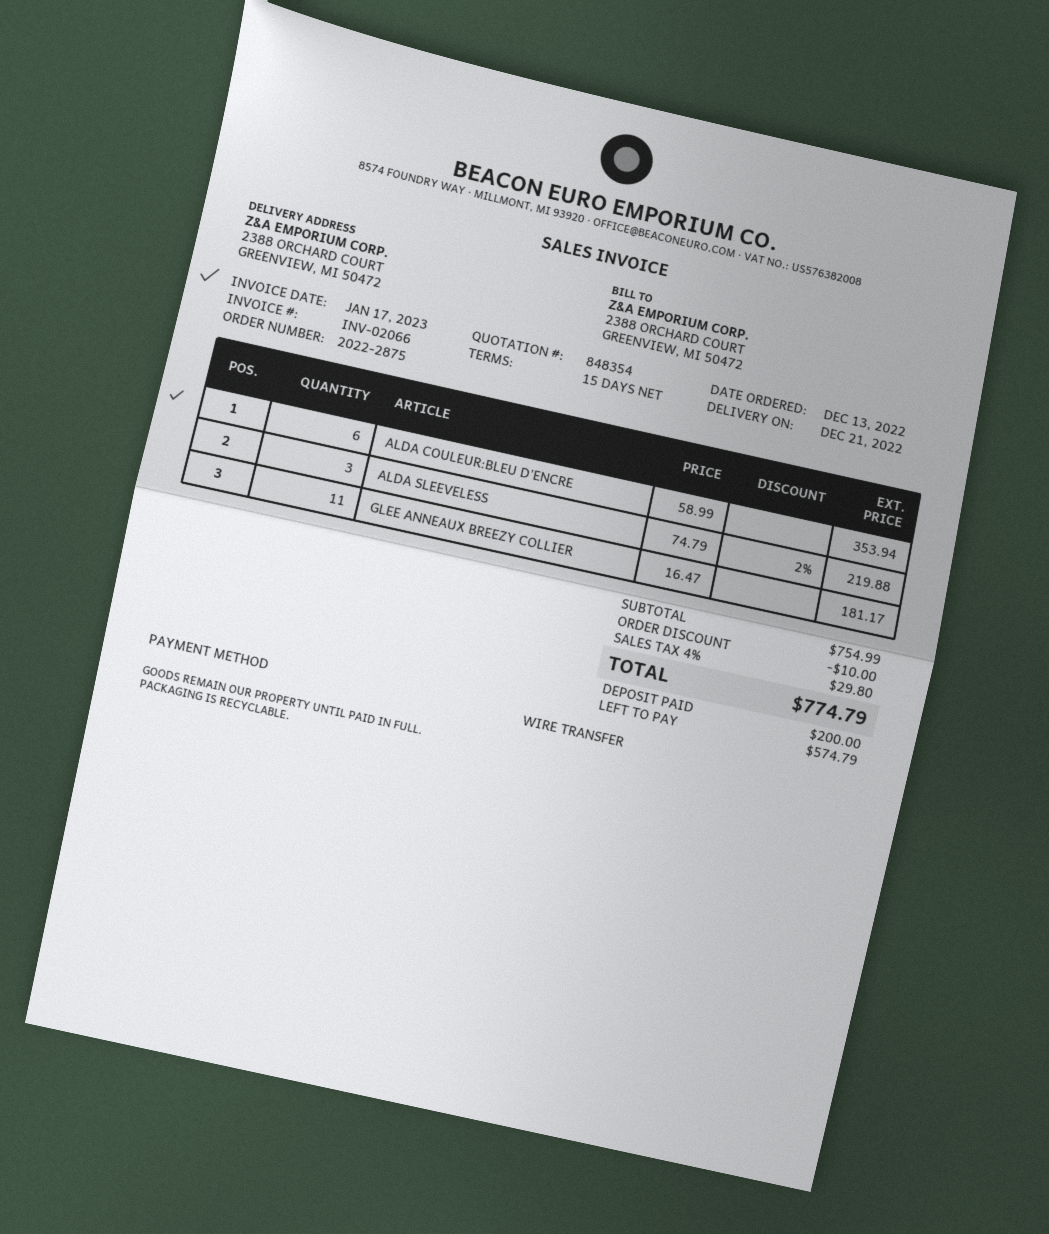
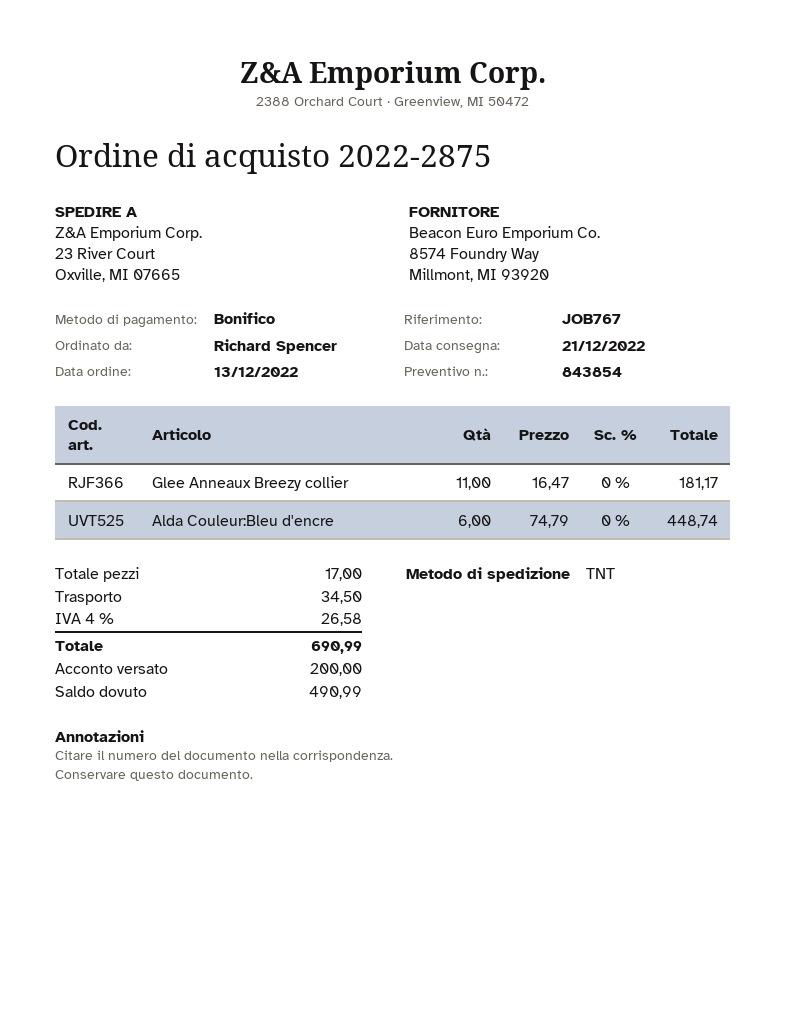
quote number: 848354 -> 843854
ship to: 2388 ORCHARD COURT, GREENVIEW, MI 50472 -> 23 River Court, Oxville, MI 07665
ALDA COULEUR:BLEU D'ENCRE: 6 x 58.99 = 353.94 -> 6 x 74.79 = 448.74
ALDA SLEEVELESS: 3 x 74.79 - 2% = 219.88 -> none
discount: 10.00 -> none
shipping: none -> 34.50
tax: 4% = 29.80 -> 4% = 26.58
total: 774.79 -> 690.99
balance: 574.79 -> 490.99

